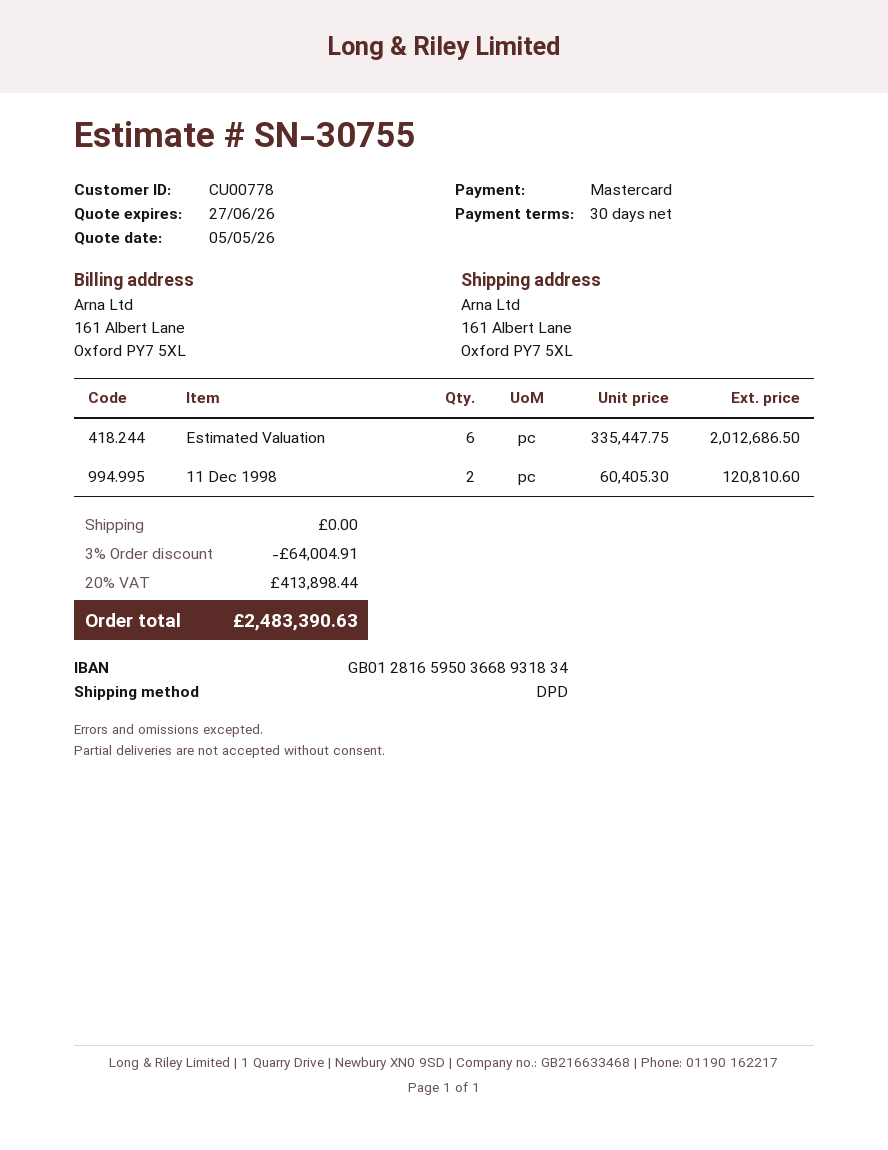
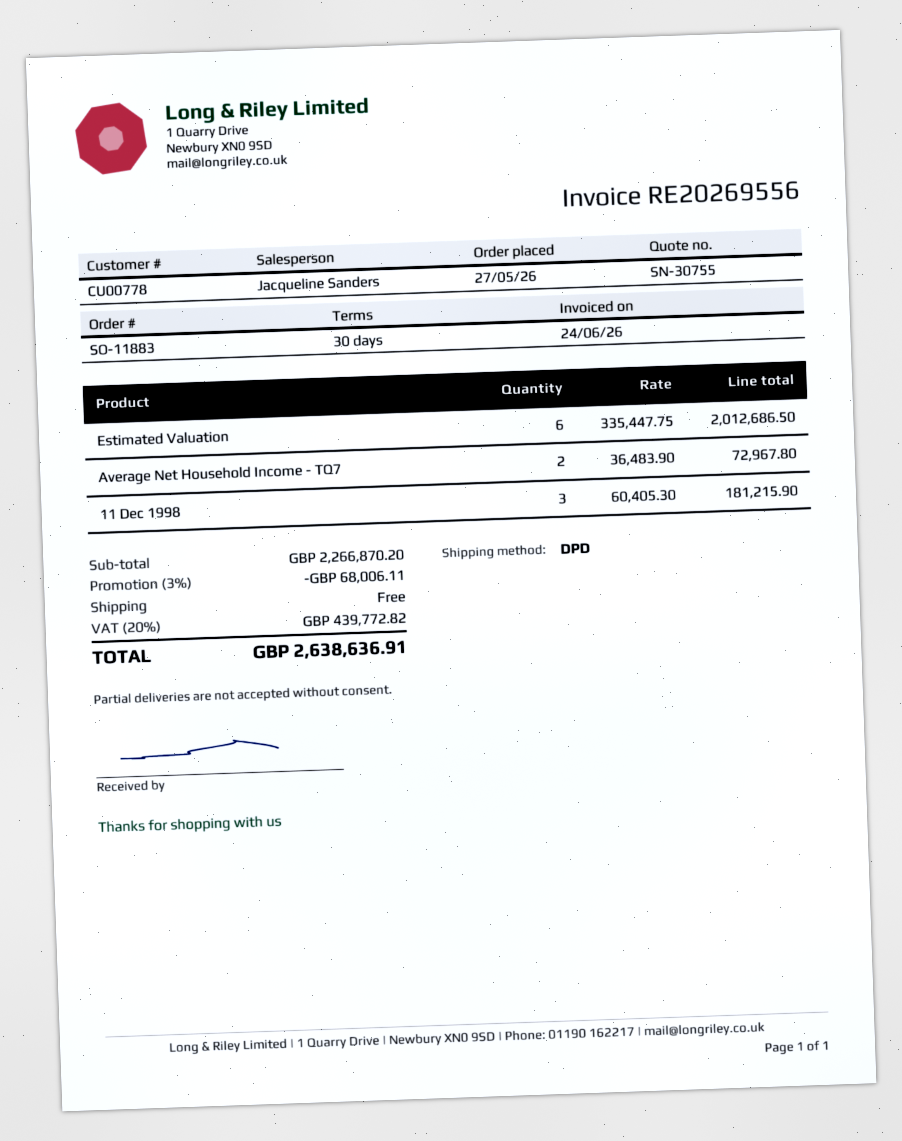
11 Dec 1998: 2 x 60405.30 = 120810.60 -> 3 x 60405.30 = 181215.90
Average Net Household Income - TQ7: none -> 2 x 36483.90 = 72967.80
discount: 3% = 64004.91 -> 3% = 68006.11
tax: 20% = 413898.44 -> 20% = 439772.82
total: 2483390.63 -> 2638636.91

